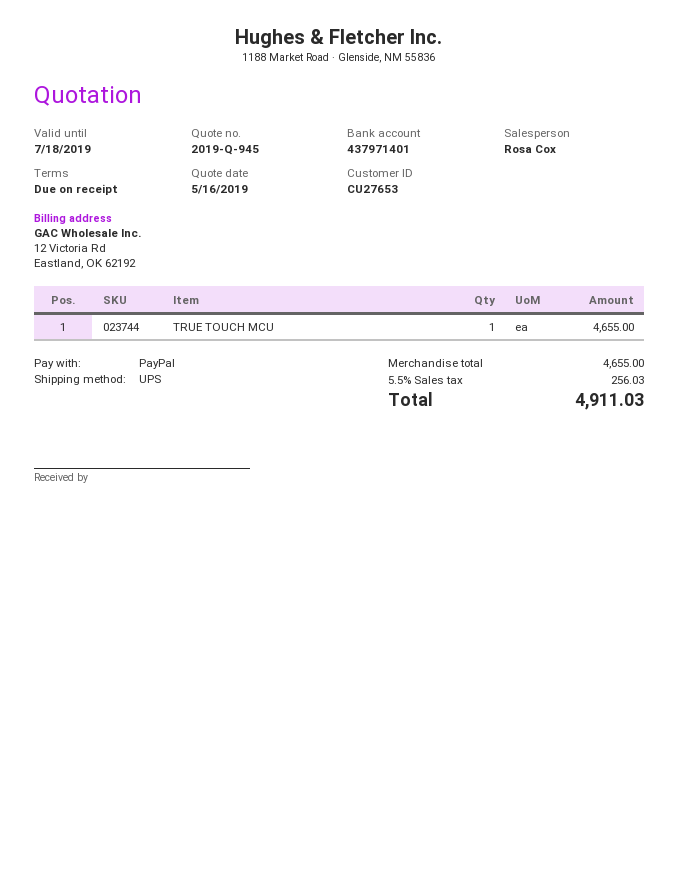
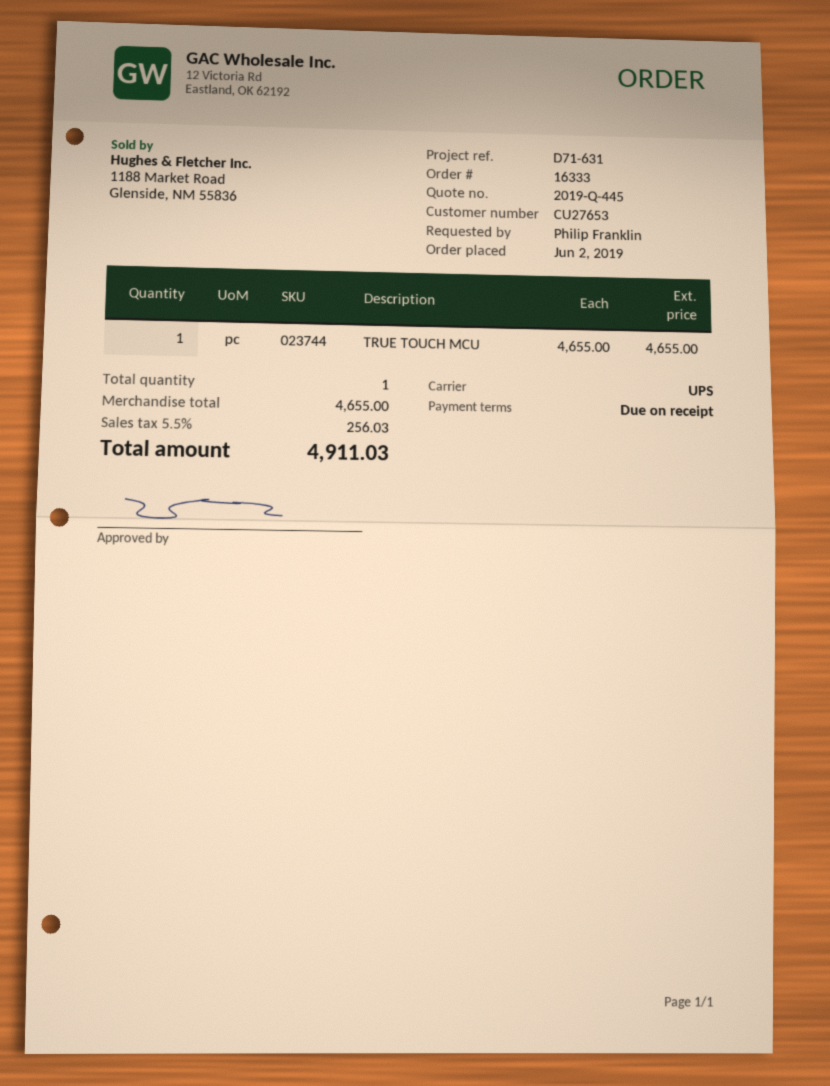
quote number: 2019-Q-945 -> 2019-Q-445

